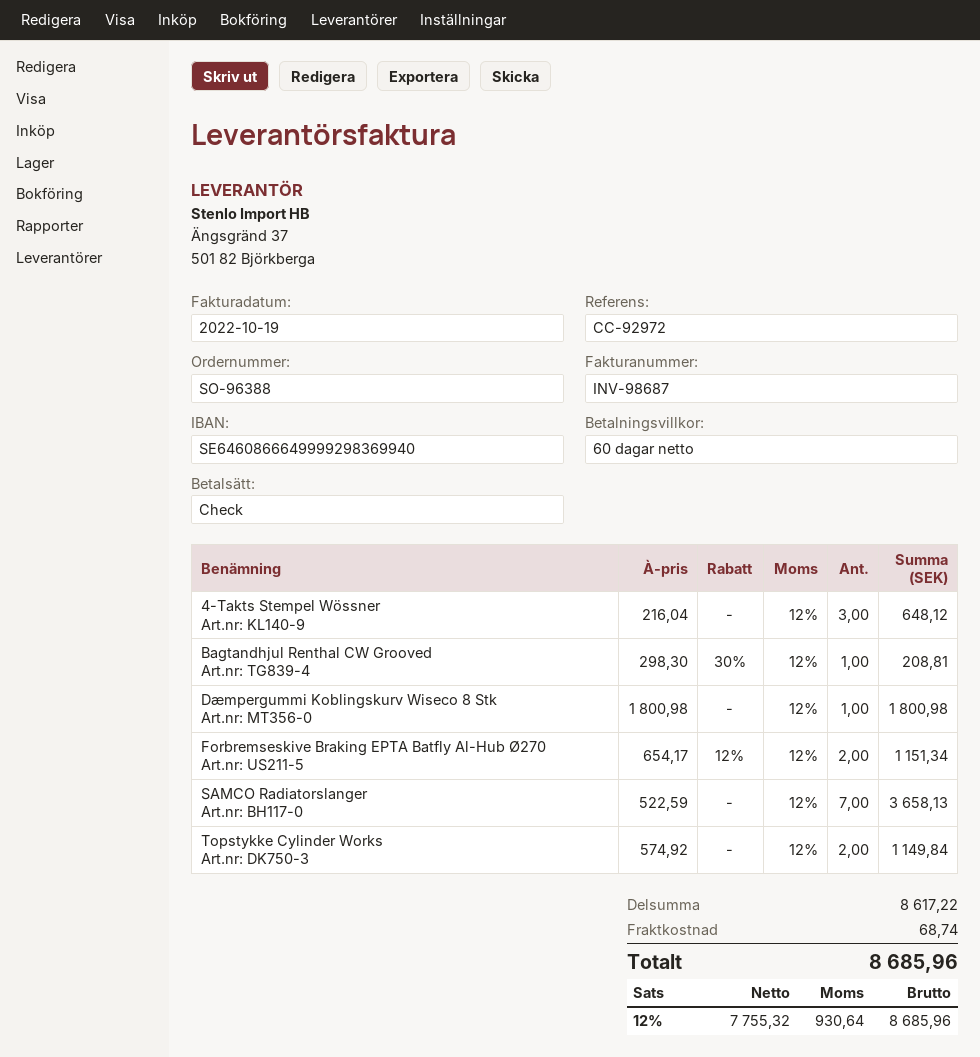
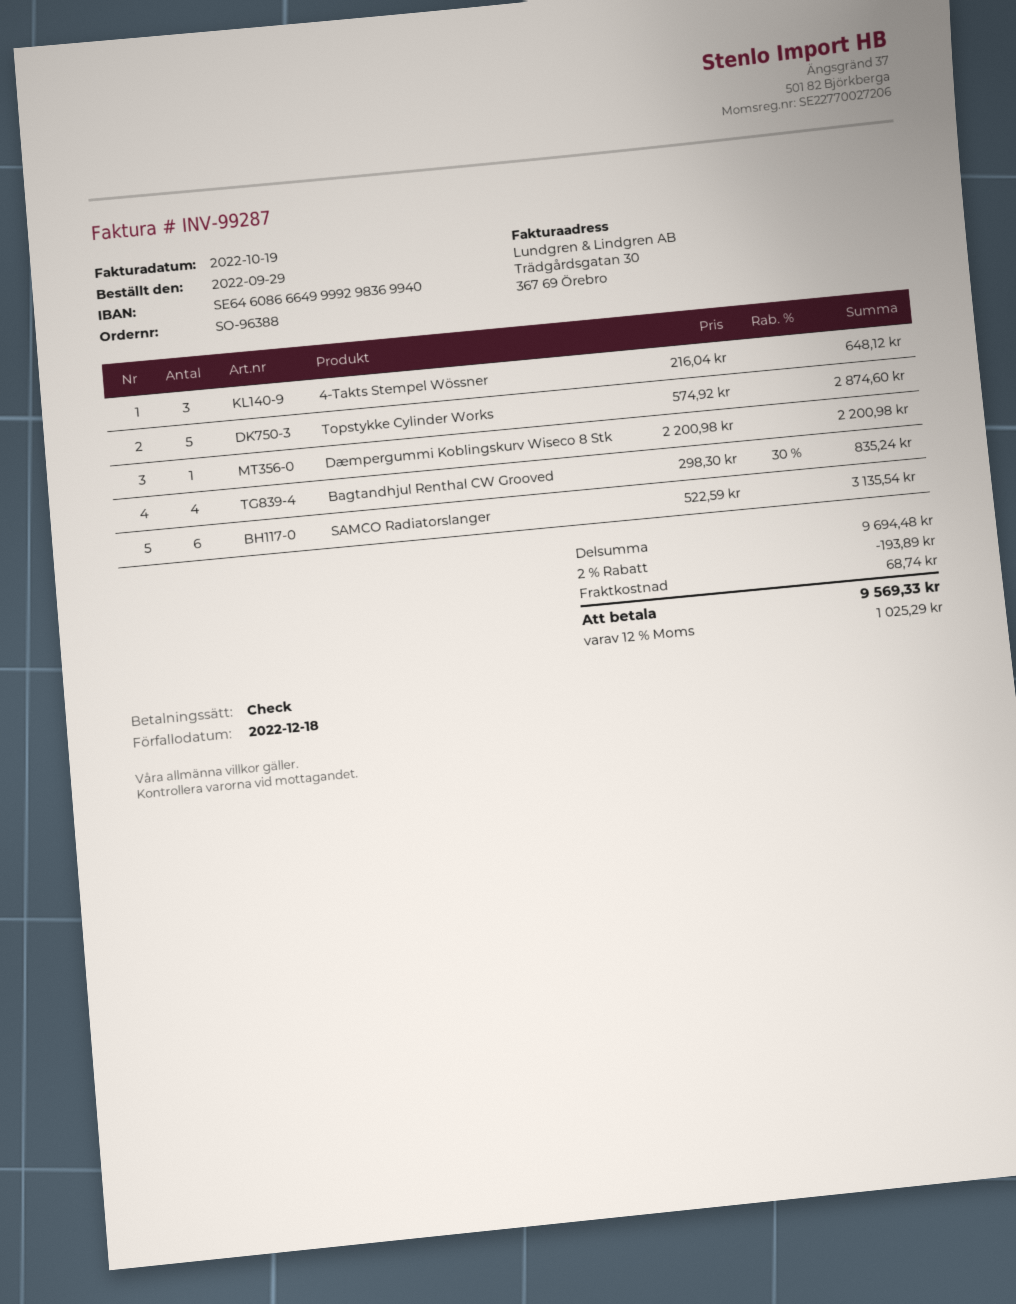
invoice number: INV-98687 -> INV-99287
Bagtandhjul Renthal CW Grooved: 1 x 298.30 - 30% = 208.81 -> 4 x 298.30 - 30% = 835.24
Dæmpergummi Koblingskurv Wiseco 8 Stk: 1 x 1800.98 = 1800.98 -> 1 x 2200.98 = 2200.98
Forbremseskive Braking EPTA Batfly Al-Hub Ø270: 2 x 654.17 - 12% = 1151.34 -> none
SAMCO Radiatorslanger: 7 x 522.59 = 3658.13 -> 6 x 522.59 = 3135.54
Topstykke Cylinder Works: 2 x 574.92 = 1149.84 -> 5 x 574.92 = 2874.60
subtotal: 8617.22 -> 9694.48
discount: none -> 2% = 193.89
tax: 12% = 930.64 -> 12% = 1025.29
total: 8685.96 -> 9569.33

